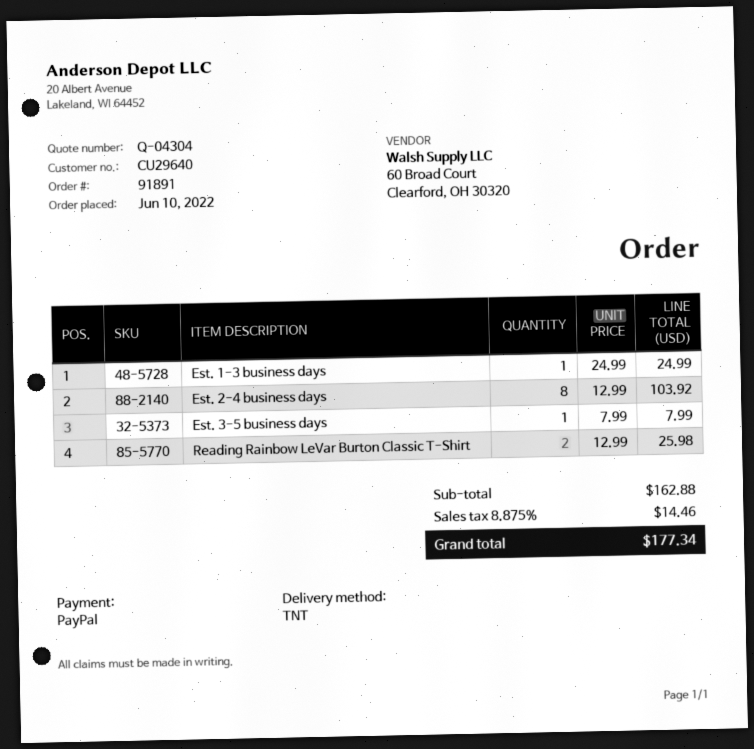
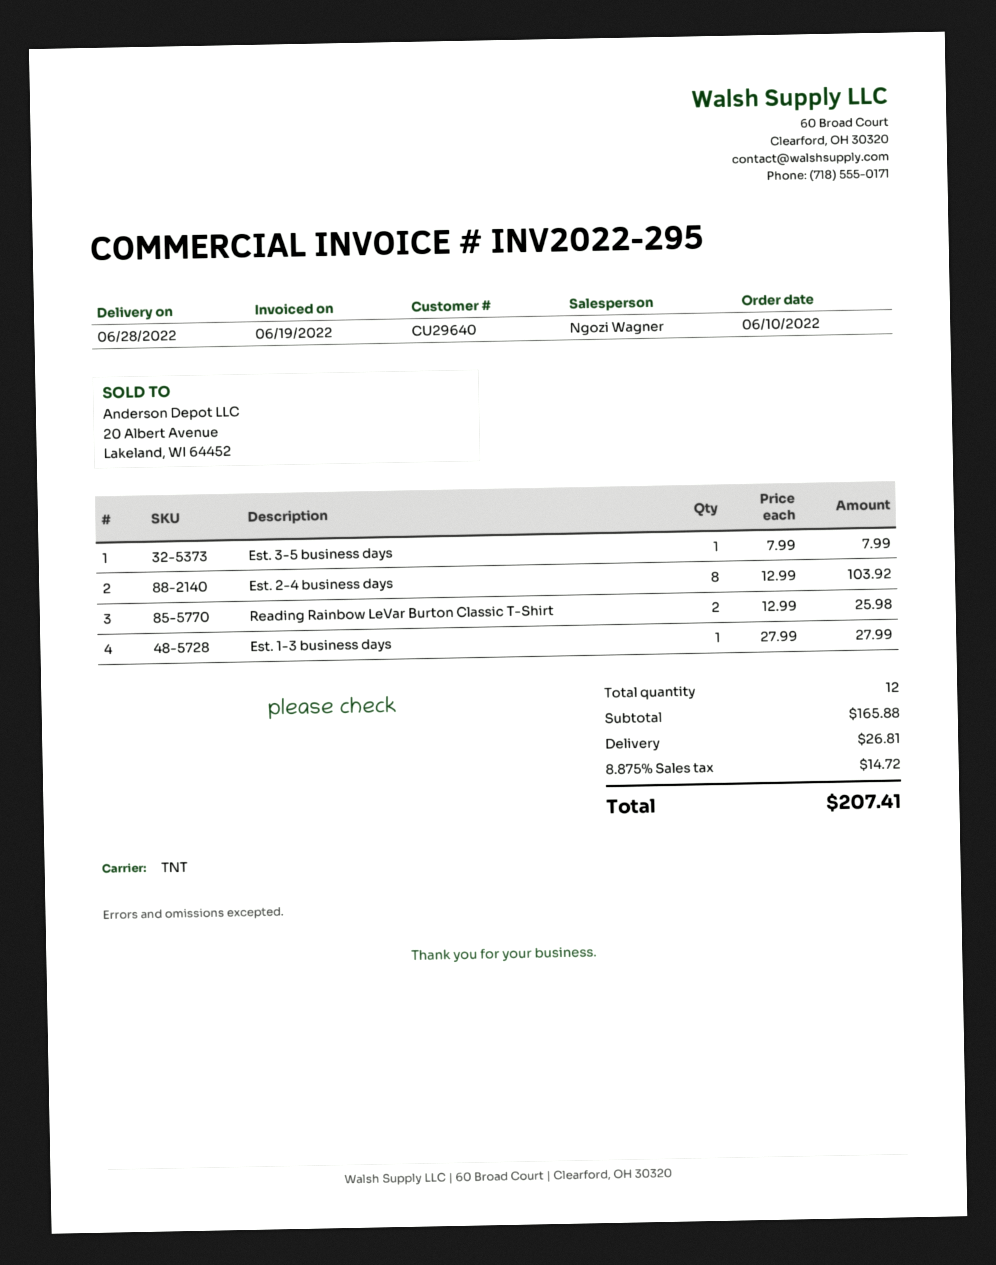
Est. 1-3 business days: 1 x 24.99 = 24.99 -> 1 x 27.99 = 27.99
subtotal: 162.88 -> 165.88
shipping: none -> 26.81
tax: 8.875% = 14.46 -> 8.875% = 14.72
total: 177.34 -> 207.41

